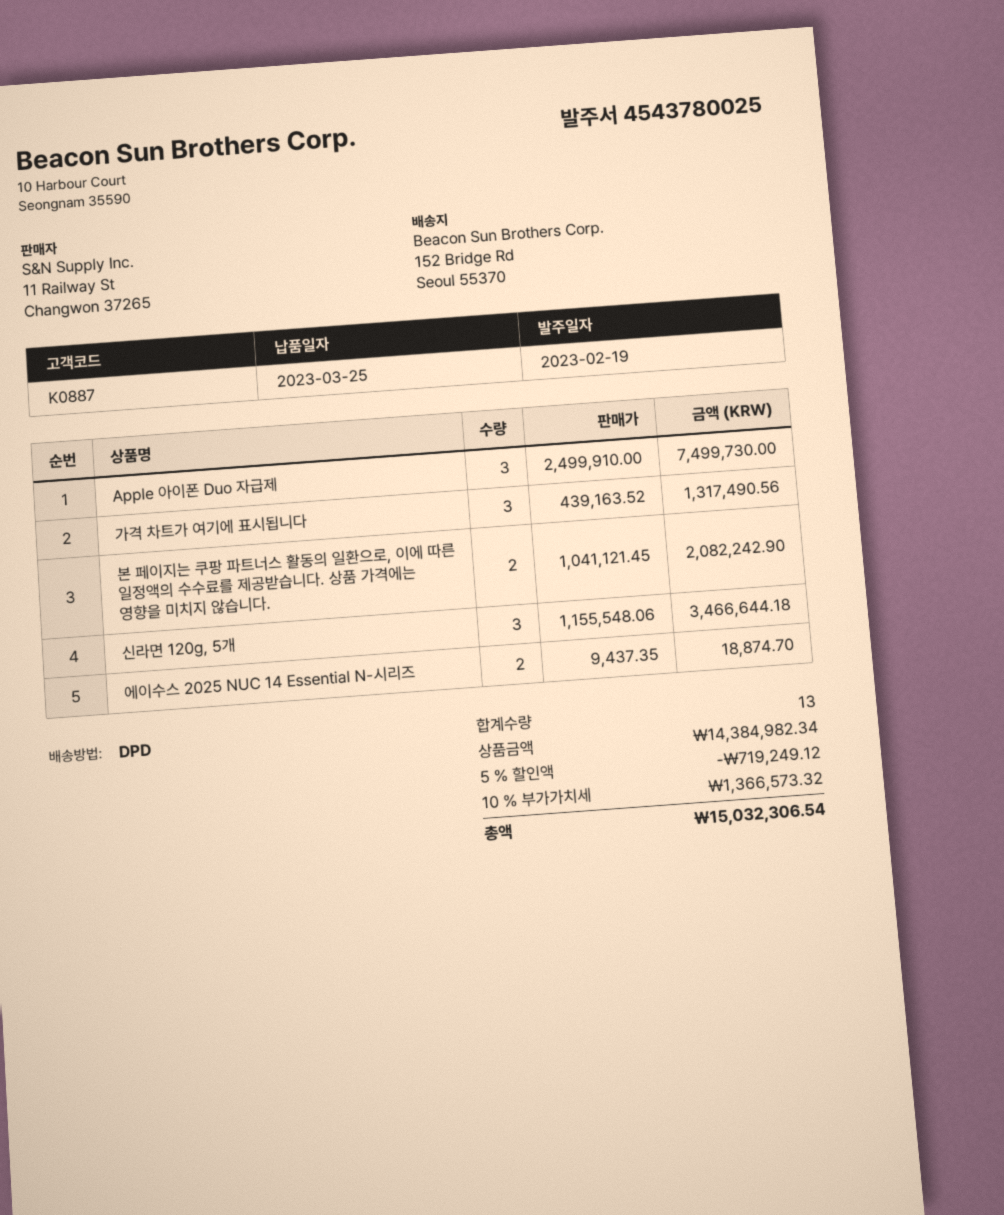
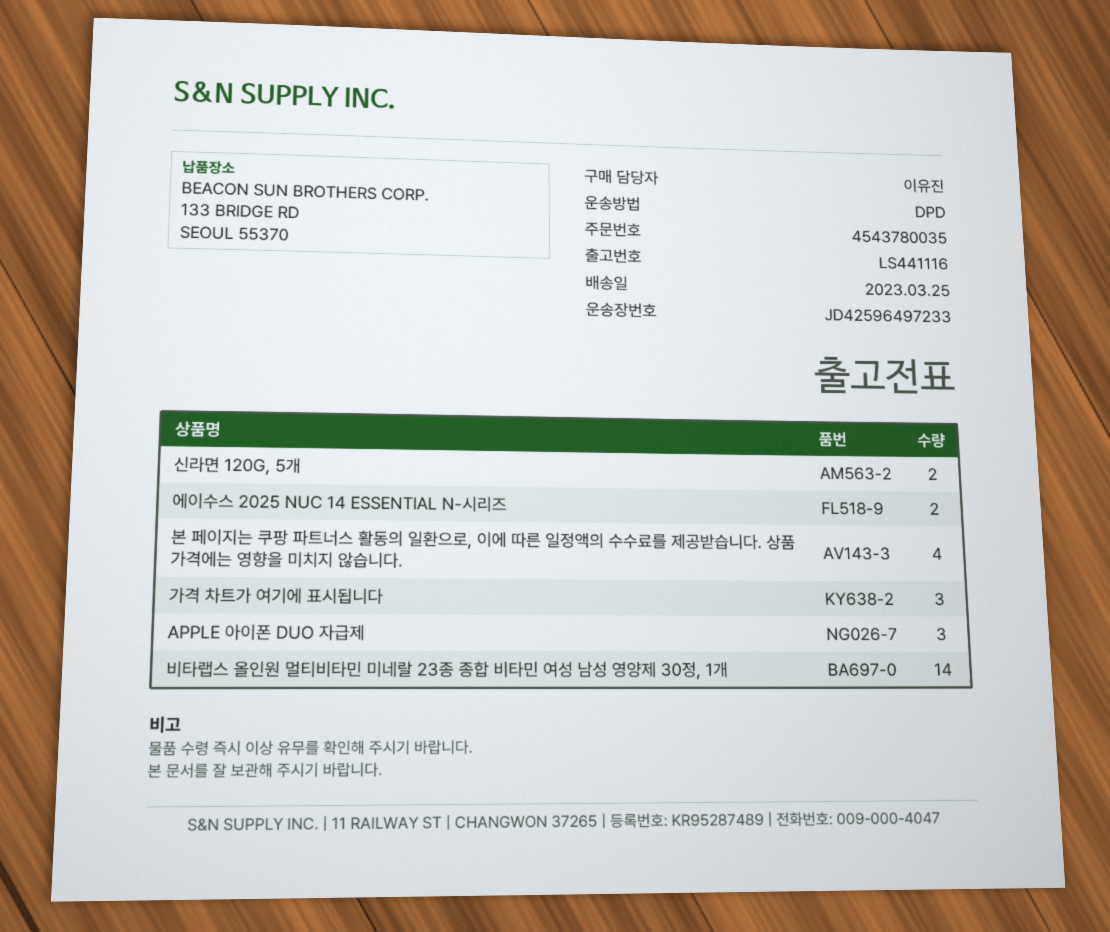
order number: 4543780025 -> 4543780035
ship to: 152 Bridge Rd, Seoul 55370 -> 133 BRIDGE RD, SEOUL 55370
본 페이지는 쿠팡 파트너스 활동의 일환으로, 이에 따른 일정액의 수수료를 제공받습니다. 상품 가격에는 영향을 미치지 않습니다.: 2 -> 4
신라면 120g, 5개: 3 -> 2
비타랩스 올인원 멀티비타민 미네랄 23종 종합 비타민 여성 남성 영양제 30정, 1개: none -> 14

